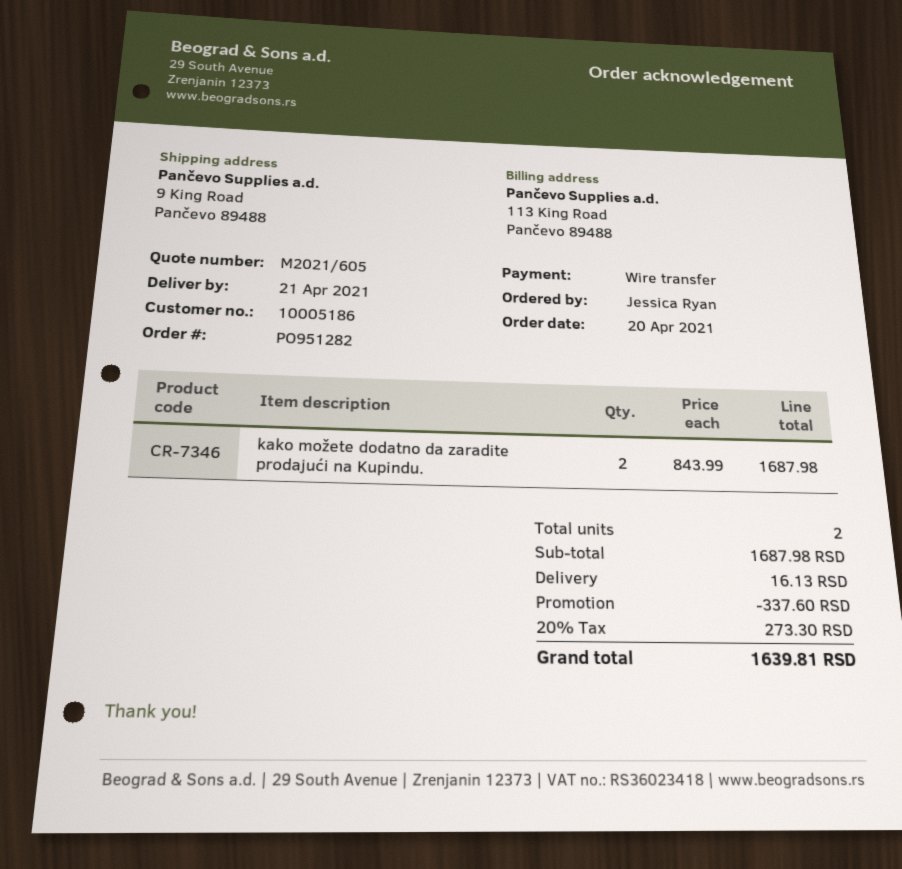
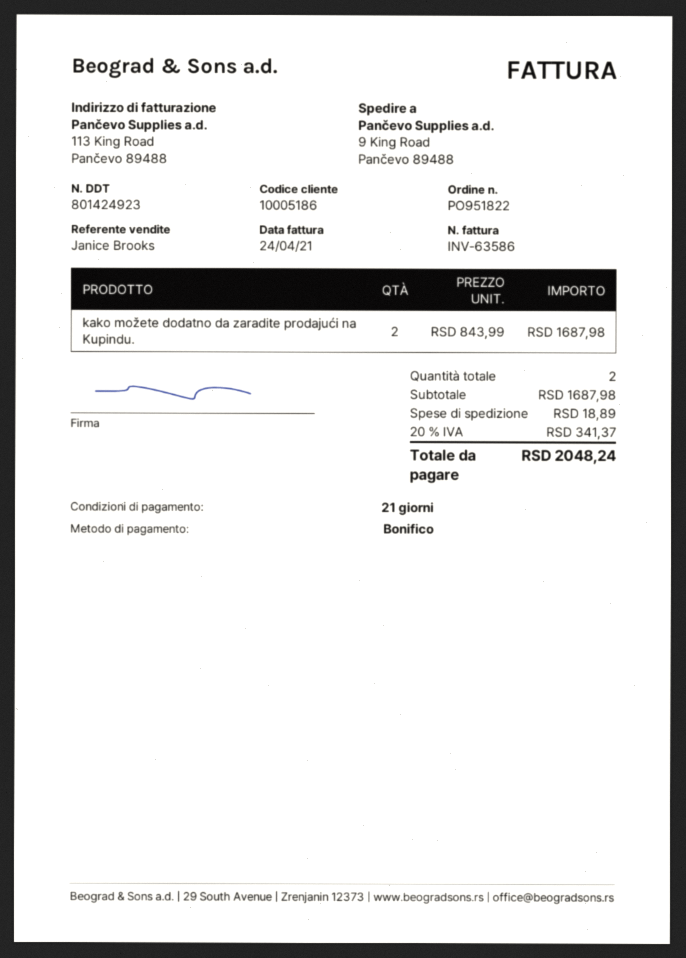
order number: PO951282 -> PO951822
discount: 337.60 -> none
shipping: 16.13 -> 18.89
tax: 20% = 273.30 -> 20% = 341.37
total: 1639.81 -> 2048.24

